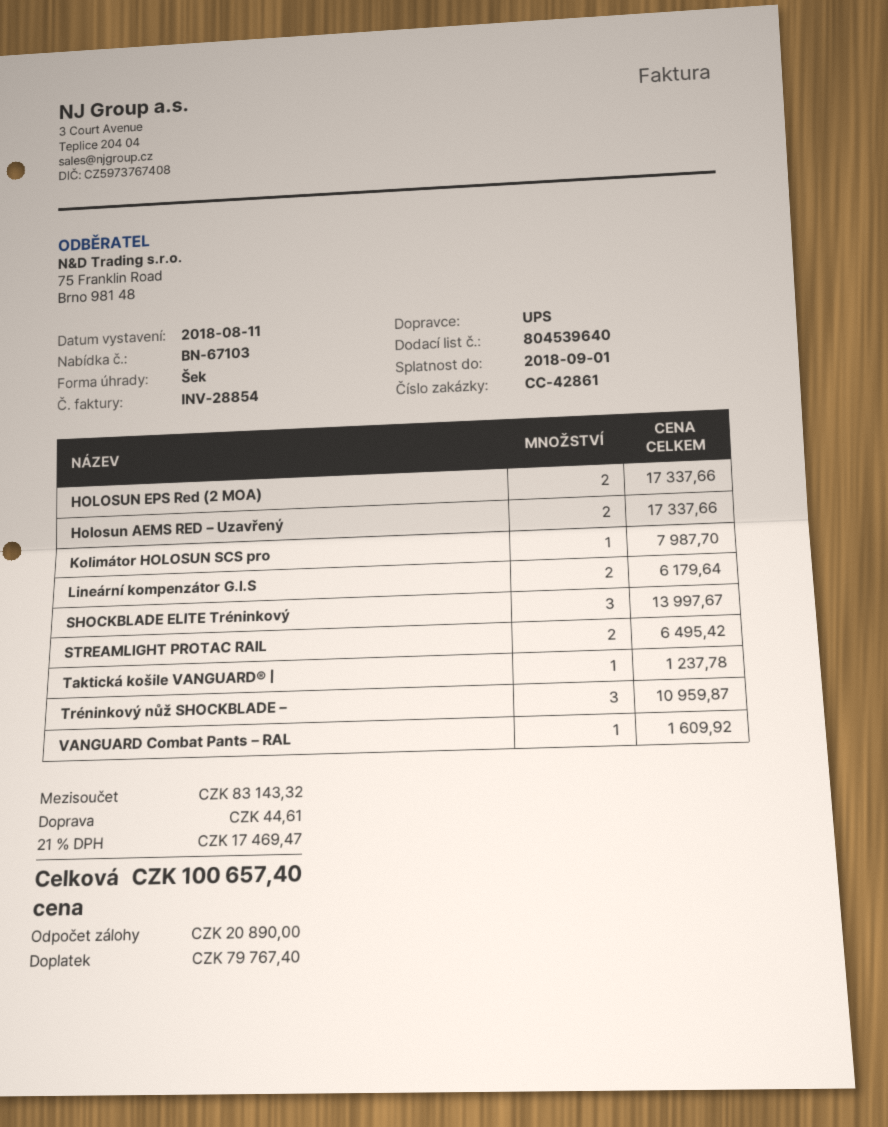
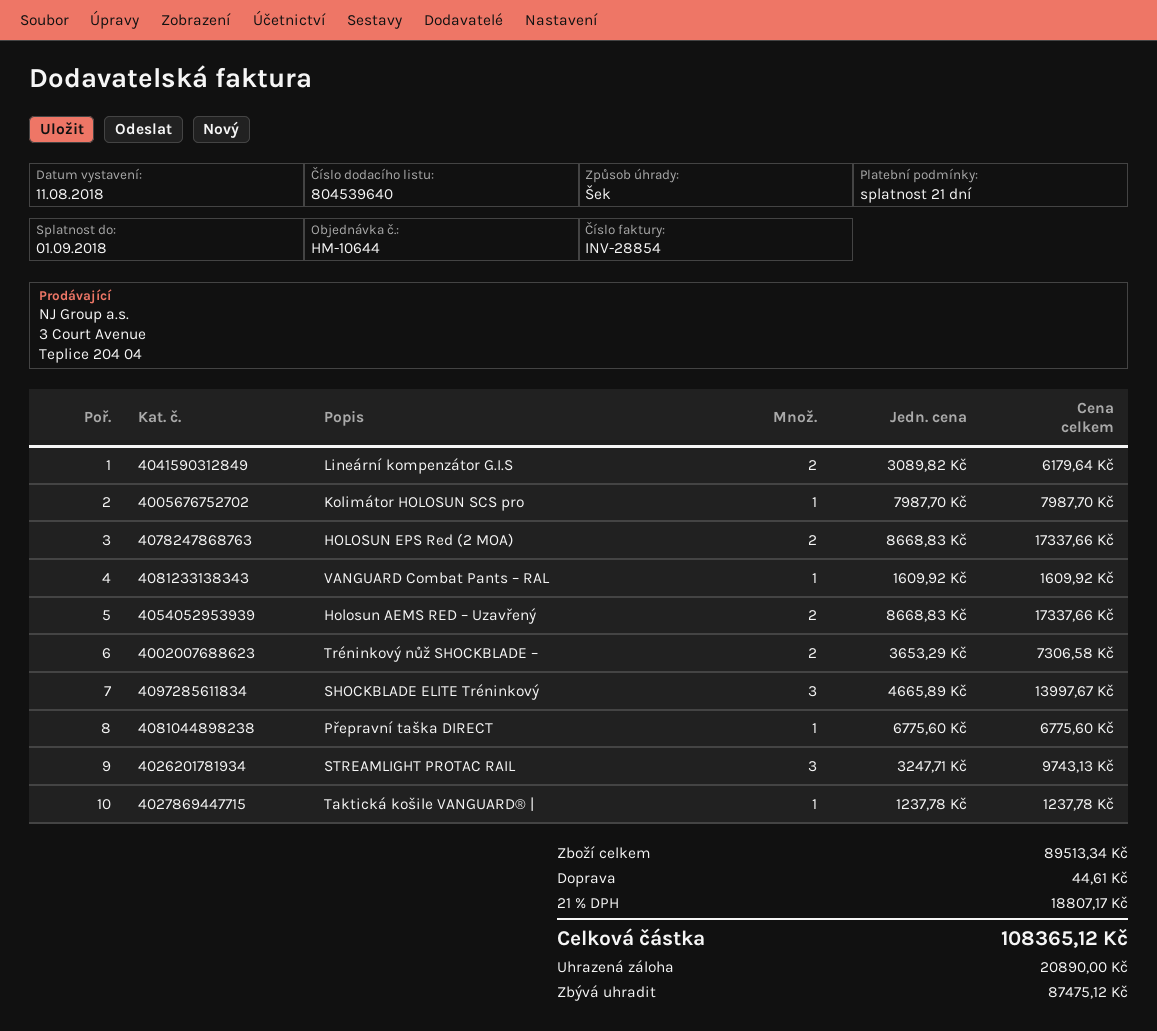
STREAMLIGHT PROTAC RAIL: 2 for 6495.42 -> 3 for 9743.13
Tréninkový nůž SHOCKBLADE –: 3 for 10959.87 -> 2 for 7306.58
Přepravní taška DIRECT: none -> 1 for 6775.60
subtotal: 83143.32 -> 89513.34
tax: 21% = 17469.47 -> 21% = 18807.17
total: 100657.40 -> 108365.12
balance: 79767.40 -> 87475.12

